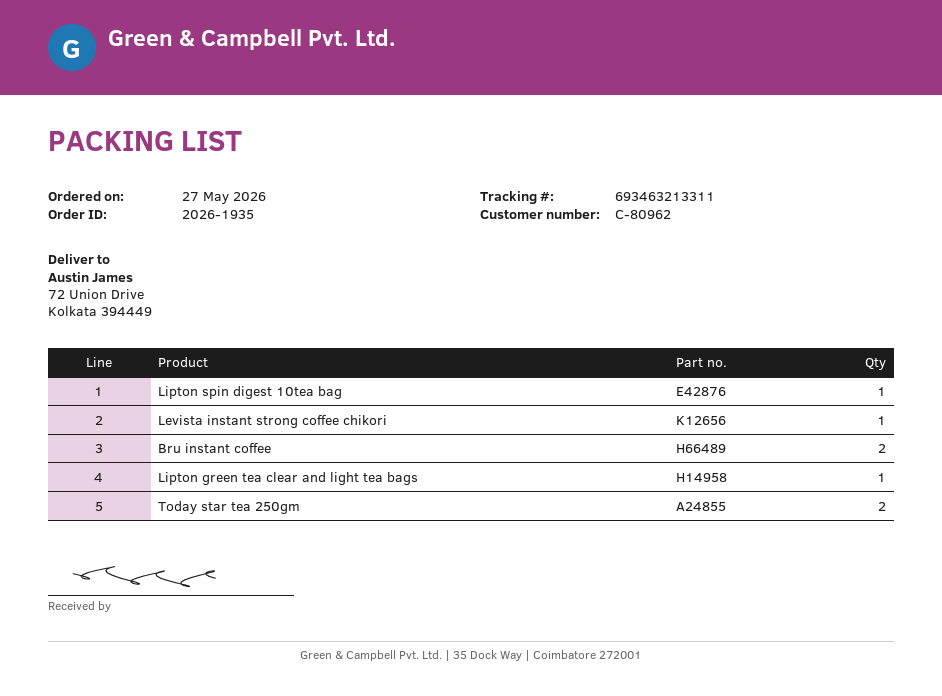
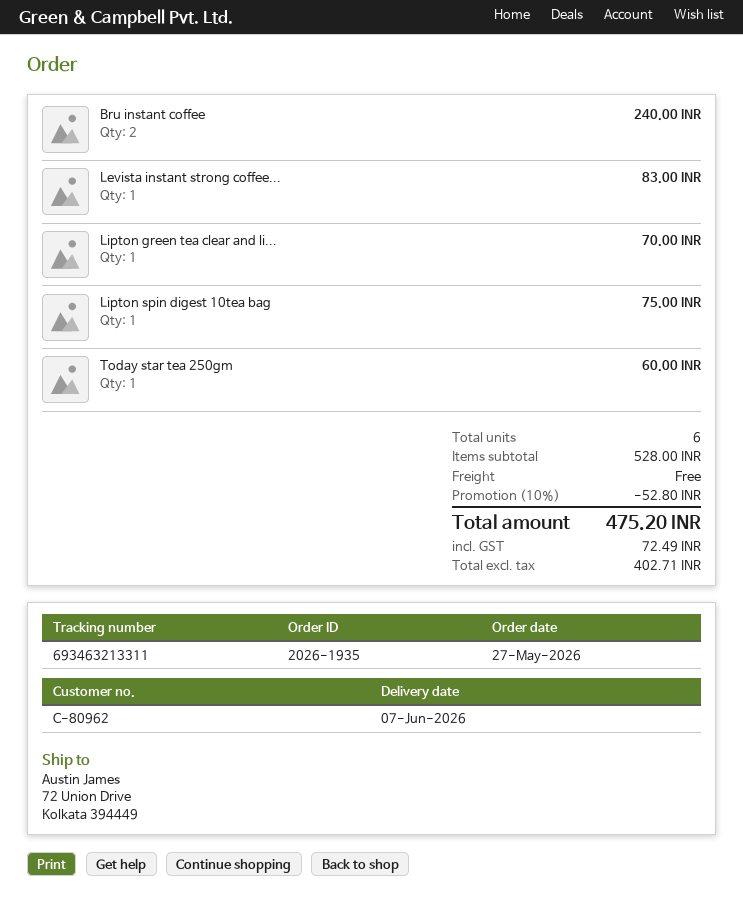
Today star tea 250gm: 2 -> 1

